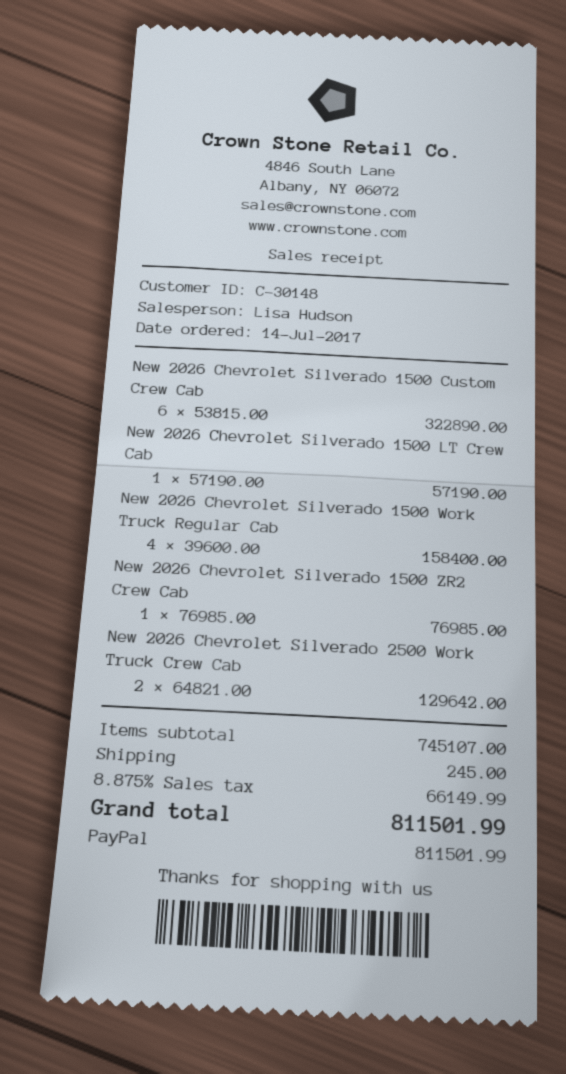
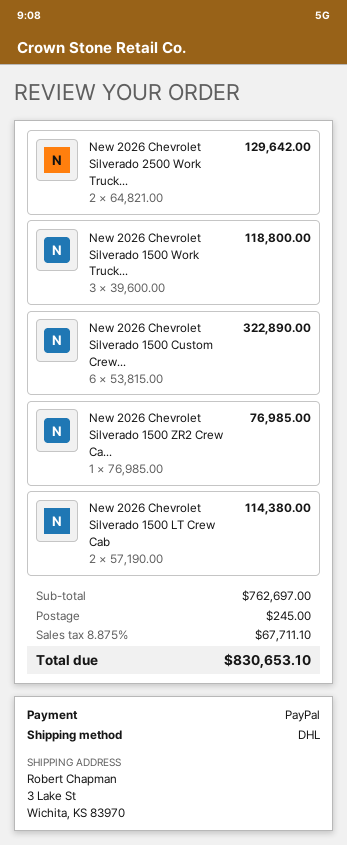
New 2026 Chevrolet Silverado 1500 LT Crew Cab: 1 x 57190.00 = 57190.00 -> 2 x 57190.00 = 114380.00
New 2026 Chevrolet Silverado 1500 Work Truck Regular Cab: 4 x 39600.00 = 158400.00 -> 3 x 39600.00 = 118800.00
subtotal: 745107.00 -> 762697.00
tax: 8.875% = 66149.99 -> 8.875% = 67711.10
total: 811501.99 -> 830653.10

